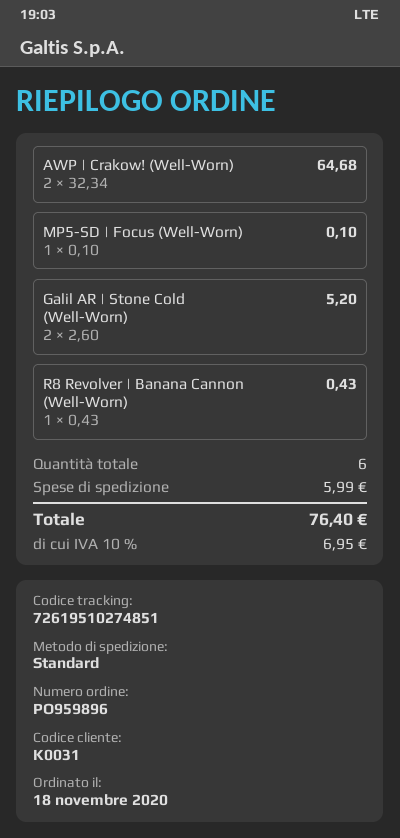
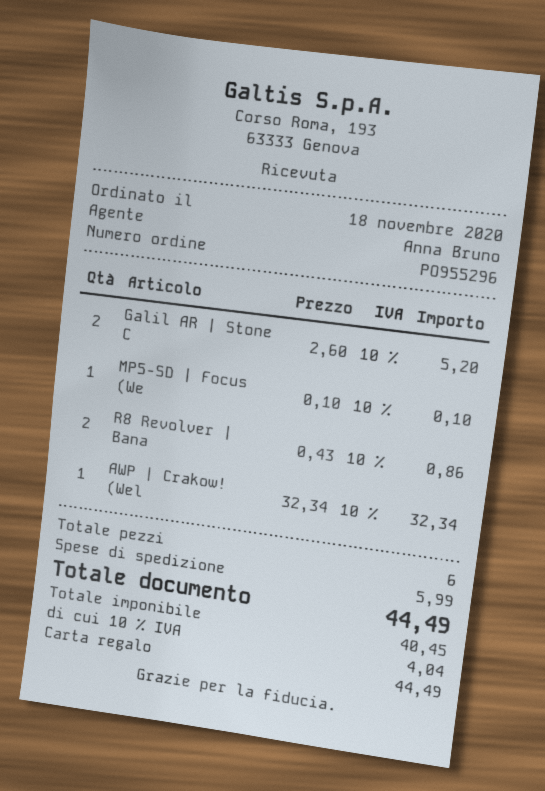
order number: PO959896 -> PO955296
AWP | Crakow! (Well-Worn): 2 x 32.34 = 64.68 -> 1 x 32.34 = 32.34
R8 Revolver | Banana Cannon (Well-Worn): 1 x 0.43 = 0.43 -> 2 x 0.43 = 0.86
tax: 10% = 6.95 -> 10% = 4.04
total: 76.40 -> 44.49

